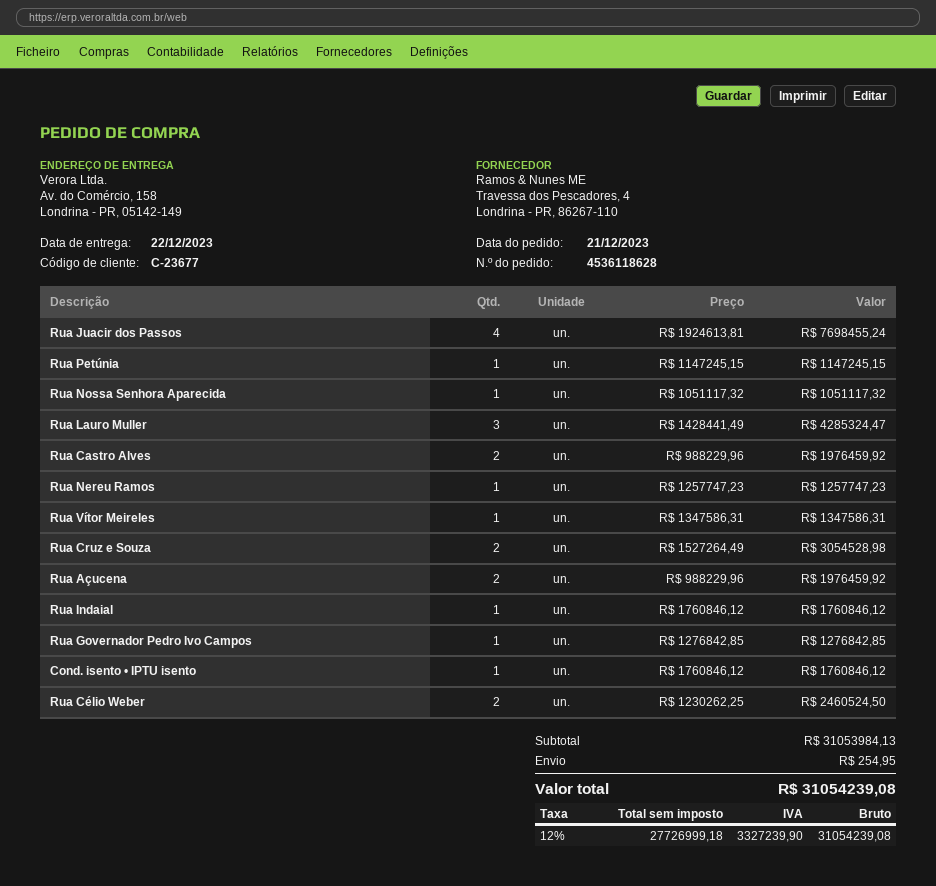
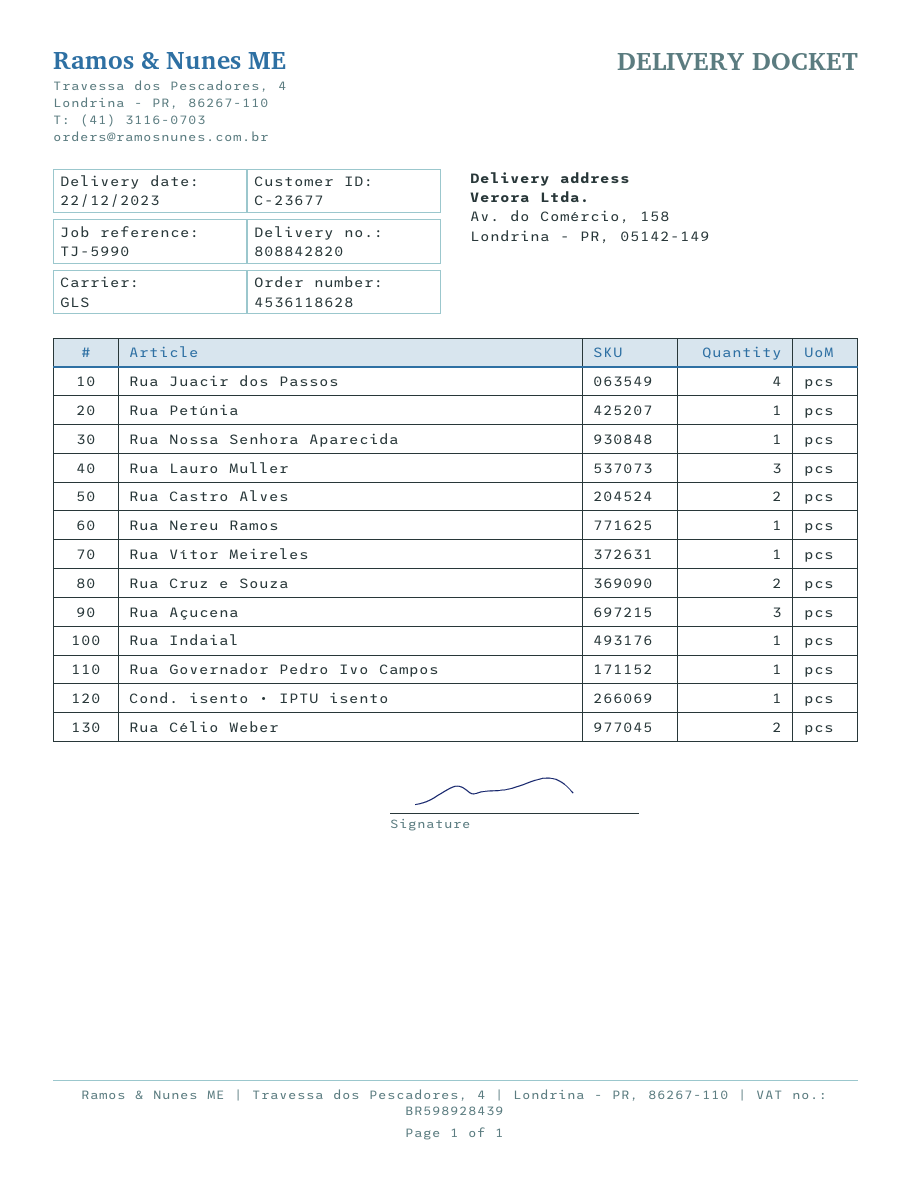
Rua Açucena: 2 -> 3

